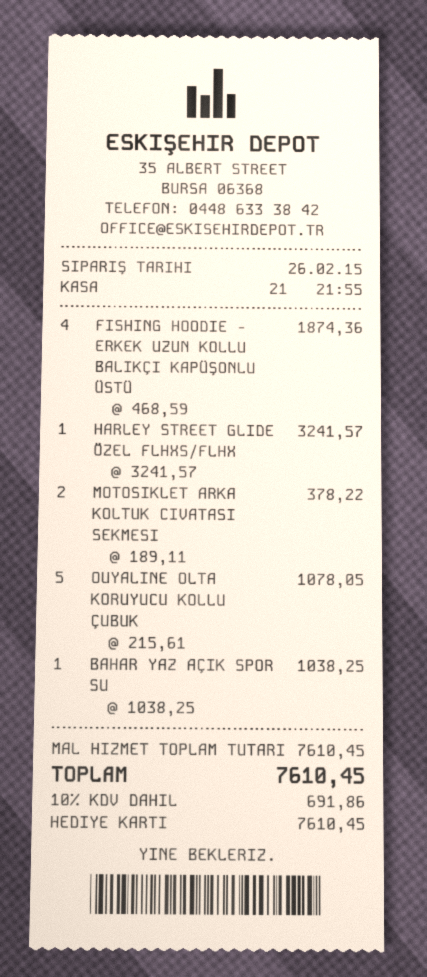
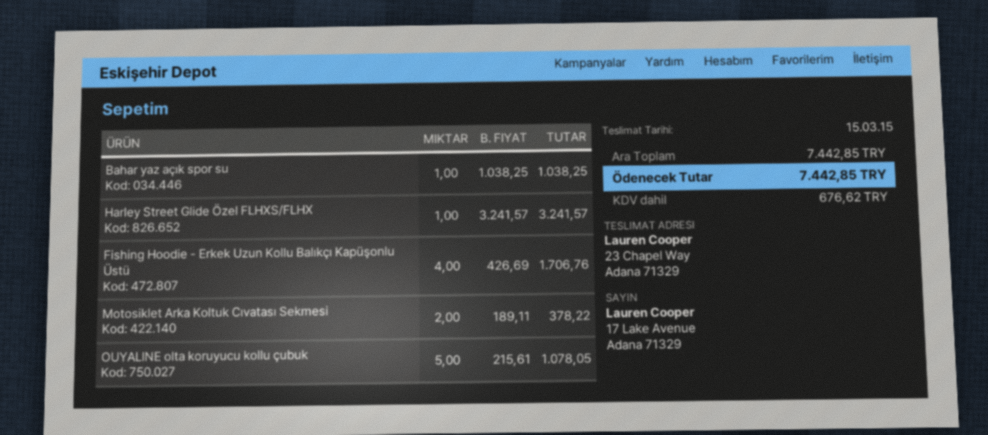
FISHING HOODIE - ERKEK UZUN KOLLU BALIKÇI KAPÜŞONLU ÜSTÜ: 4 x 468.59 = 1874.36 -> 4 x 426.69 = 1706.76
subtotal: 7610.45 -> 7442.85
tax: 691.86 -> 676.62
total: 7610.45 -> 7442.85

